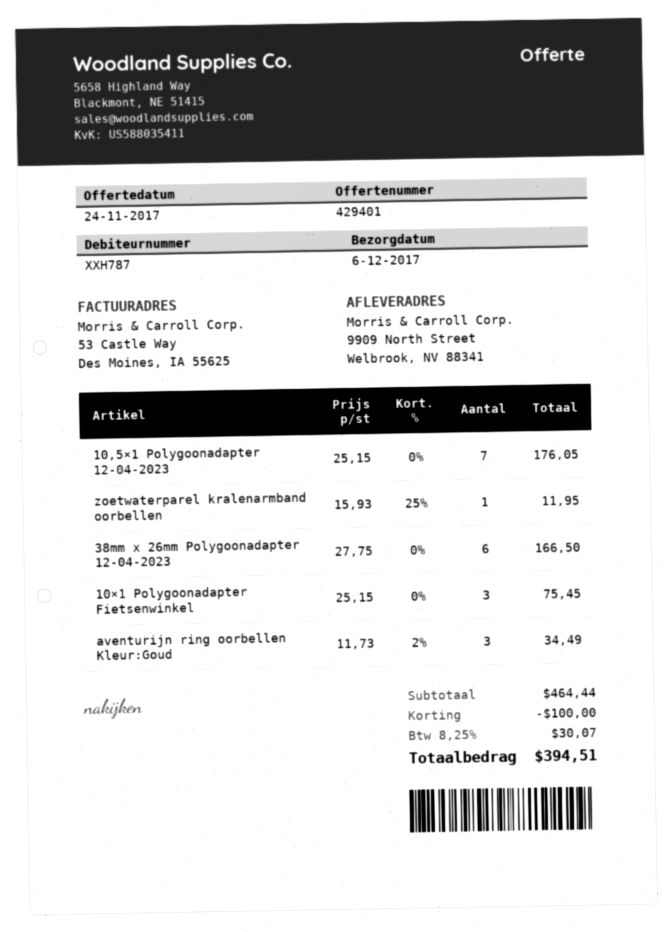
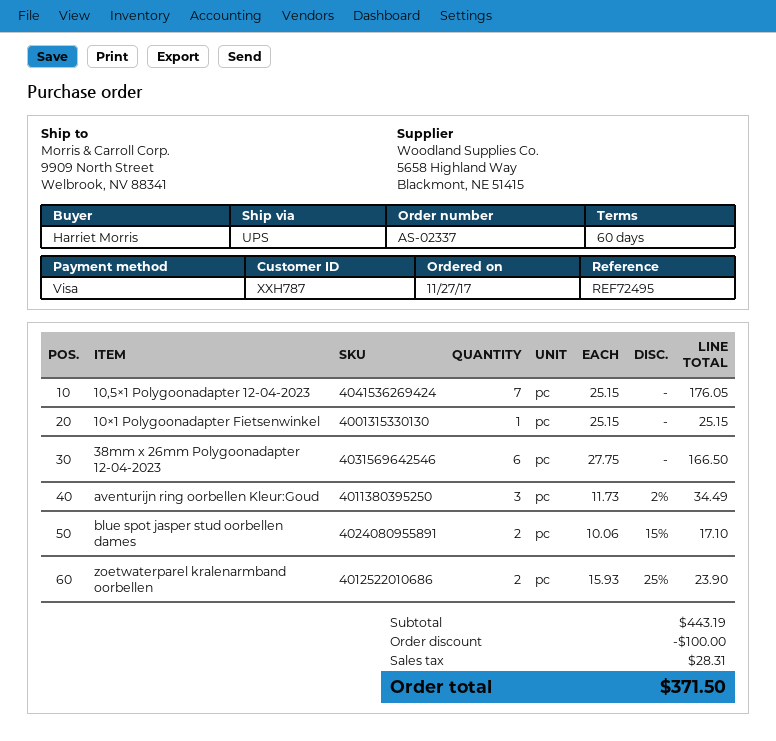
zoetwaterparel kralenarmband oorbellen: 1 x 15.93 - 25% = 11.95 -> 2 x 15.93 - 25% = 23.90
10×1 Polygoonadapter Fietsenwinkel: 3 x 25.15 = 75.45 -> 1 x 25.15 = 25.15
blue spot jasper stud oorbellen dames: none -> 2 x 10.06 - 15% = 17.10
subtotal: 464.44 -> 443.19
tax: 30.07 -> 28.31
total: 394.51 -> 371.50

